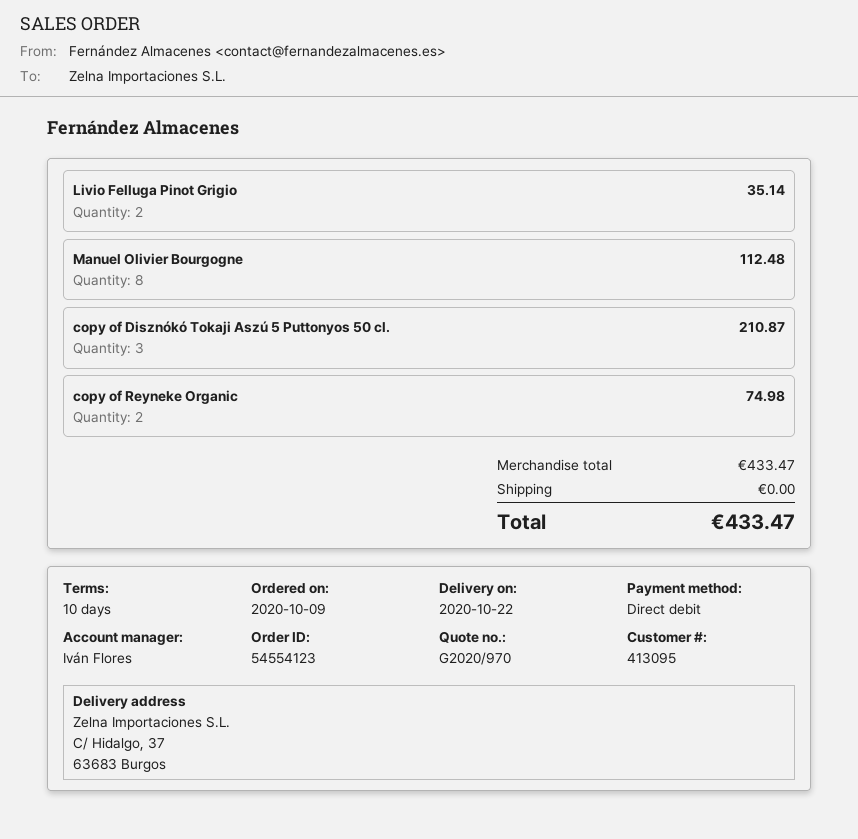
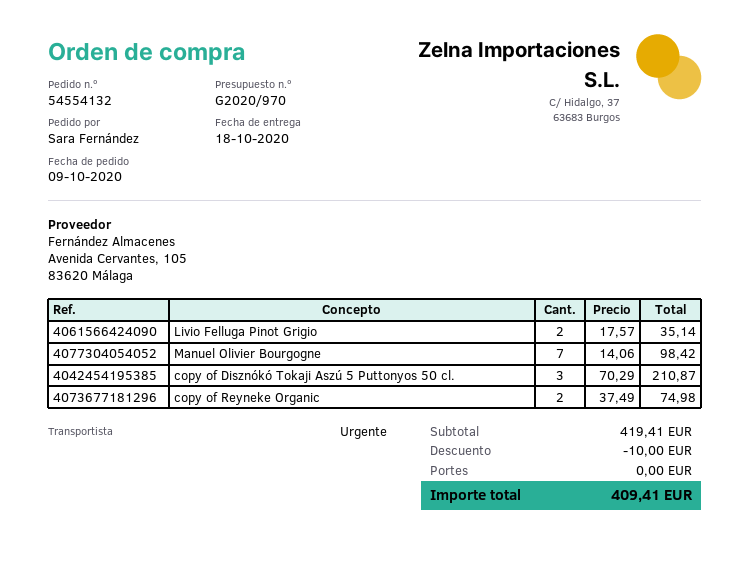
order number: 54554123 -> 54554132
delivery date: 2020-10-22 -> 2020-10-18
Manuel Olivier Bourgogne: 8 for 112.48 -> 7 for 98.42
subtotal: 433.47 -> 419.41
discount: none -> 10.00
total: 433.47 -> 409.41

